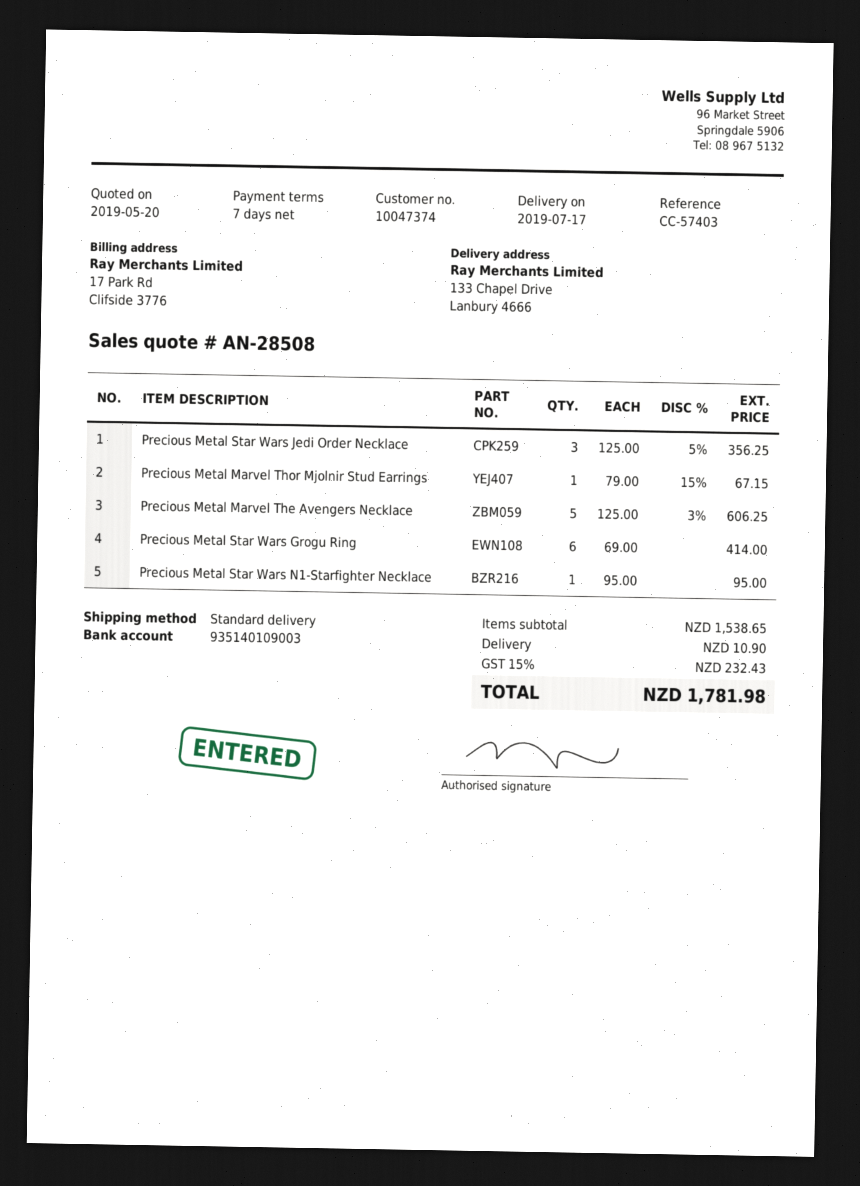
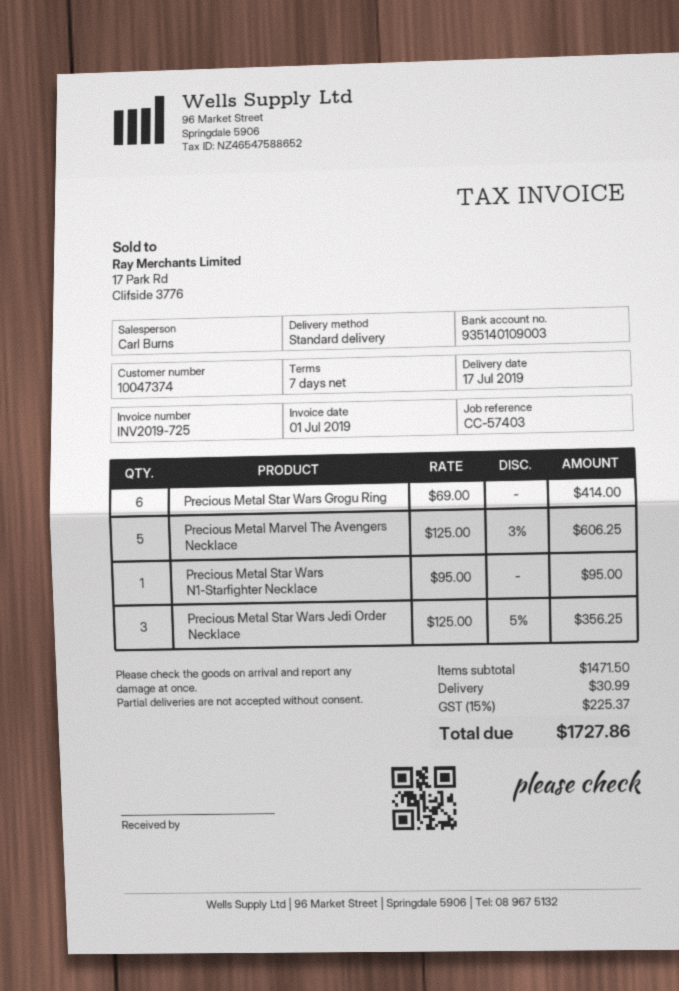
Precious Metal Marvel Thor Mjolnir Stud Earrings: 1 x 79.00 - 15% = 67.15 -> none
subtotal: 1538.65 -> 1471.50
shipping: 10.90 -> 30.99
tax: 15% = 232.43 -> 15% = 225.37
total: 1781.98 -> 1727.86

